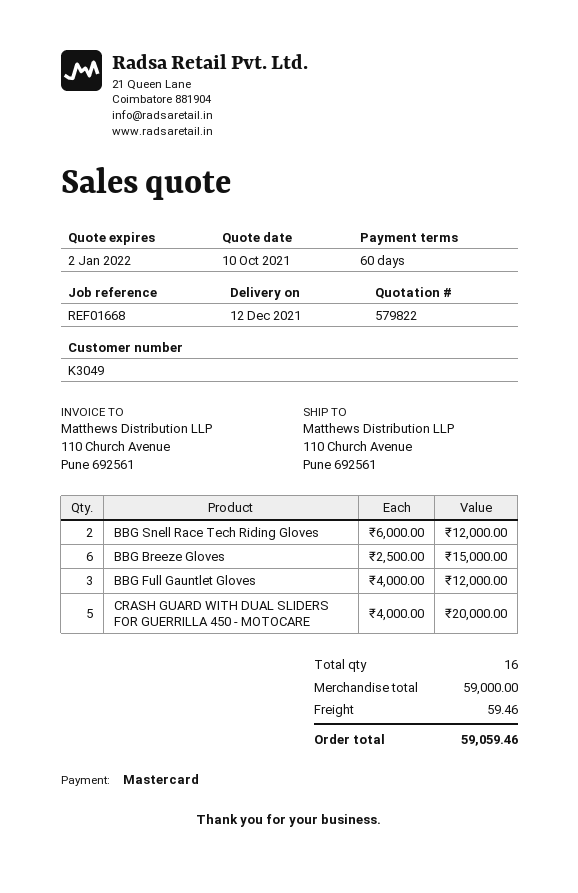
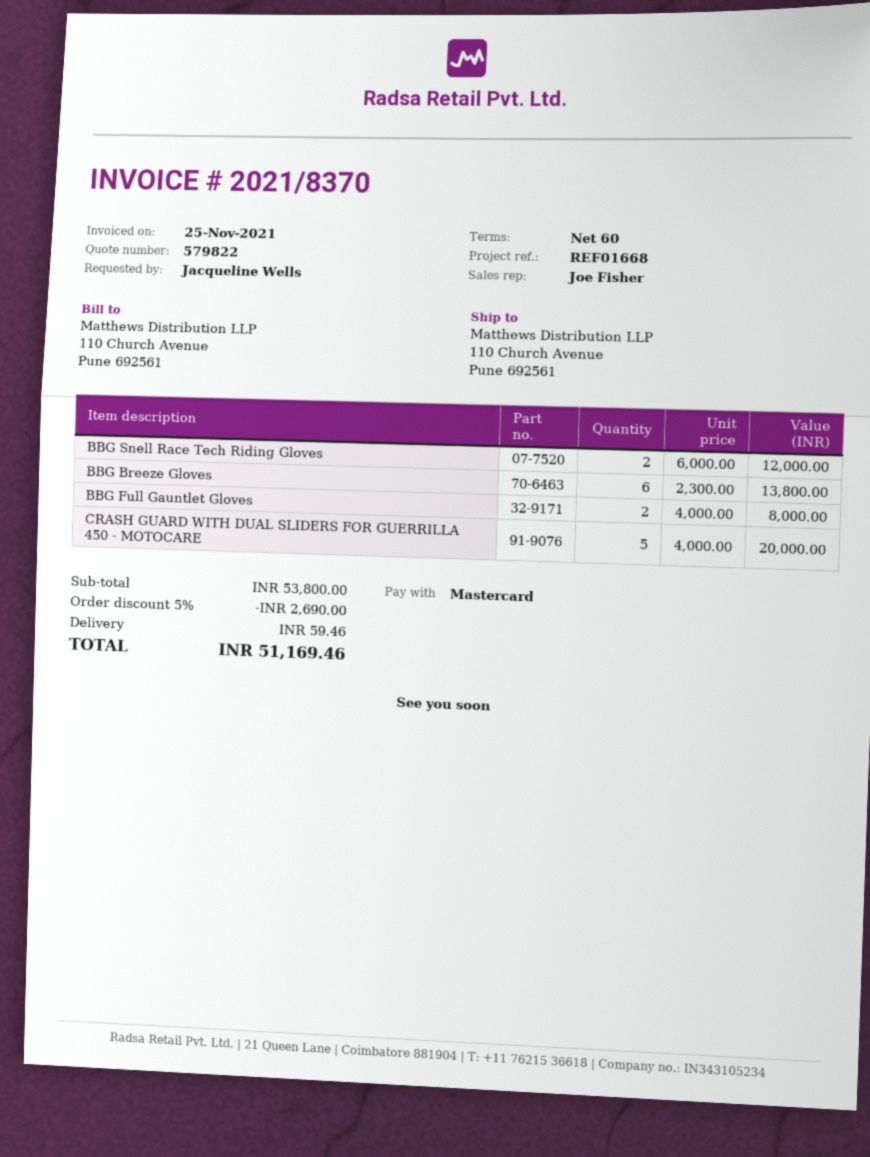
BBG Breeze Gloves: 6 x 2500.00 = 15000.00 -> 6 x 2300.00 = 13800.00
BBG Full Gauntlet Gloves: 3 x 4000.00 = 12000.00 -> 2 x 4000.00 = 8000.00
subtotal: 59000.00 -> 53800.00
discount: none -> 5% = 2690.00
total: 59059.46 -> 51169.46

